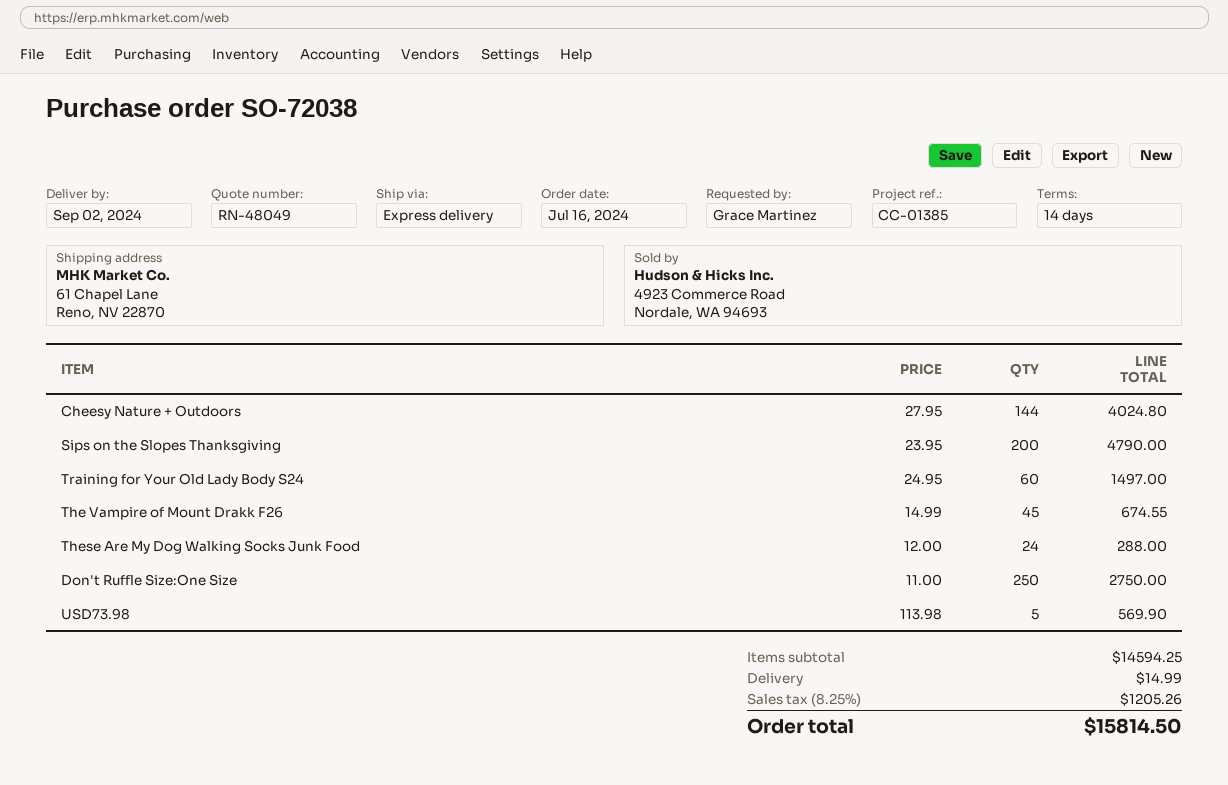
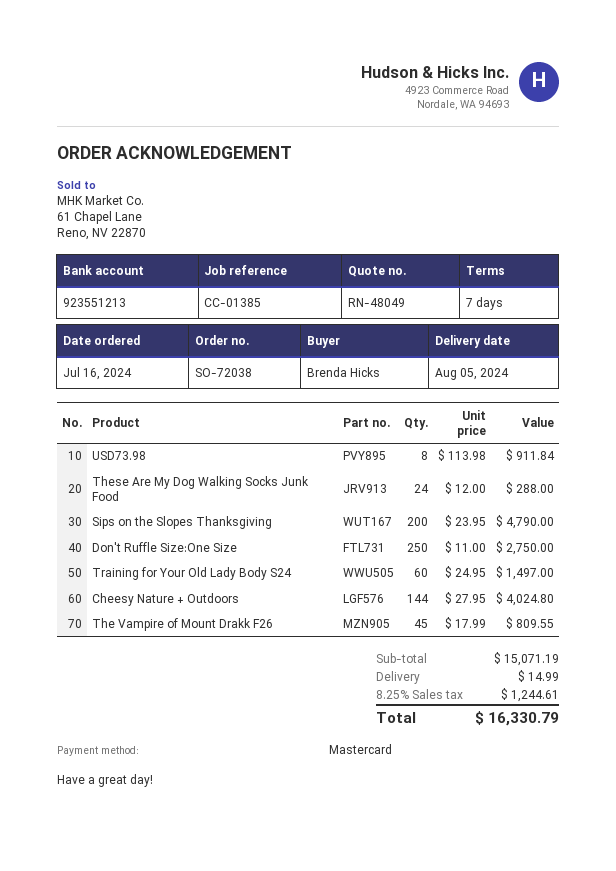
delivery date: 2024-09-02 -> 2024-08-05
payment terms: 14 days -> 7 days
ordered by: Grace Martinez -> Brenda Hicks
The Vampire of Mount Drakk F26: 45 x 14.99 = 674.55 -> 45 x 17.99 = 809.55
USD73.98: 5 x 113.98 = 569.90 -> 8 x 113.98 = 911.84
subtotal: 14594.25 -> 15071.19
tax: 8.25% = 1205.26 -> 8.25% = 1244.61
total: 15814.50 -> 16330.79

